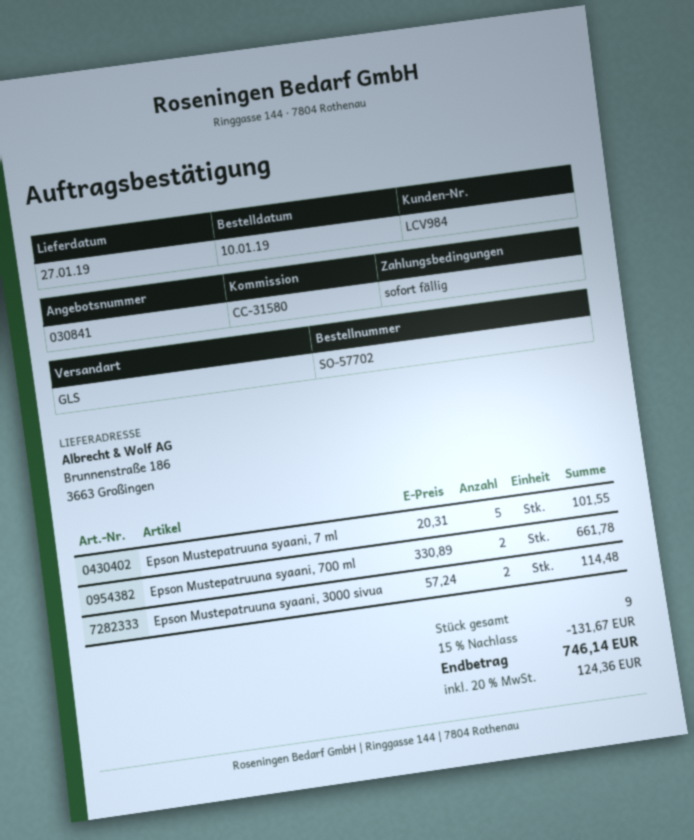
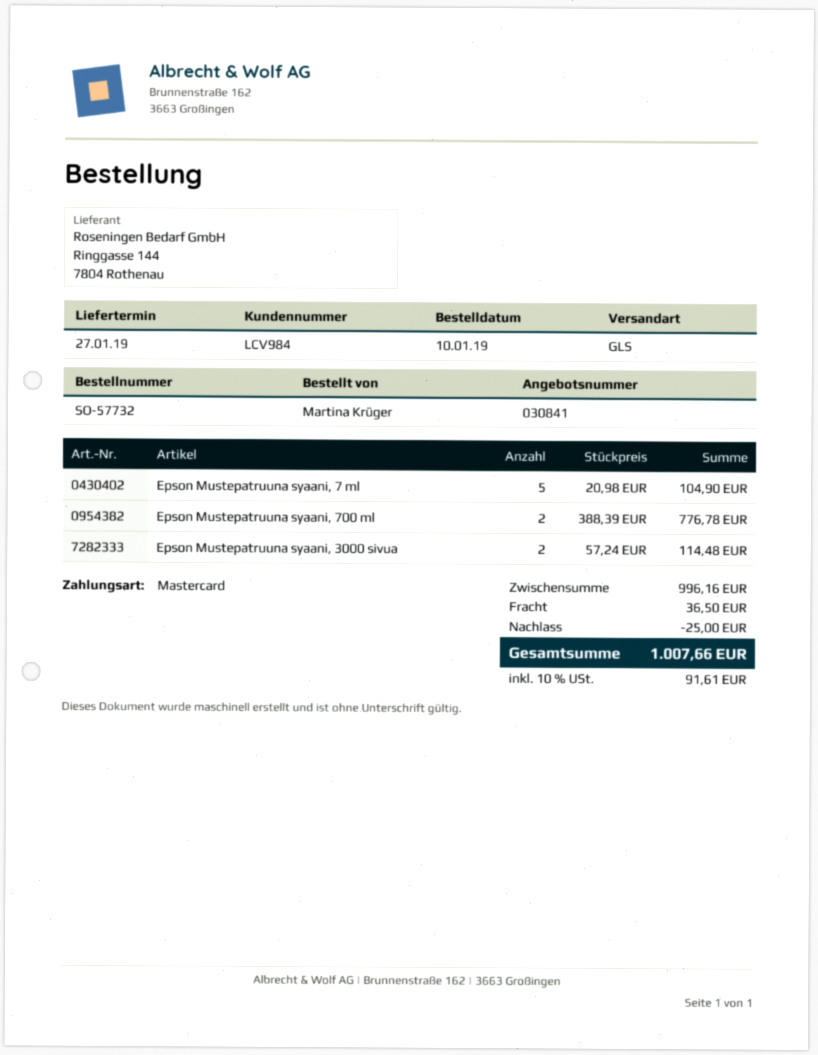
order number: SO-57702 -> SO-57732
Epson Mustepatruuna syaani, 7 ml: 5 x 20.31 = 101.55 -> 5 x 20.98 = 104.90
Epson Mustepatruuna syaani, 700 ml: 2 x 330.89 = 661.78 -> 2 x 388.39 = 776.78
discount: 131.67 -> 25.00
shipping: none -> 36.50
tax: 20% = 124.36 -> 10% = 91.61
total: 746.14 -> 1007.66

